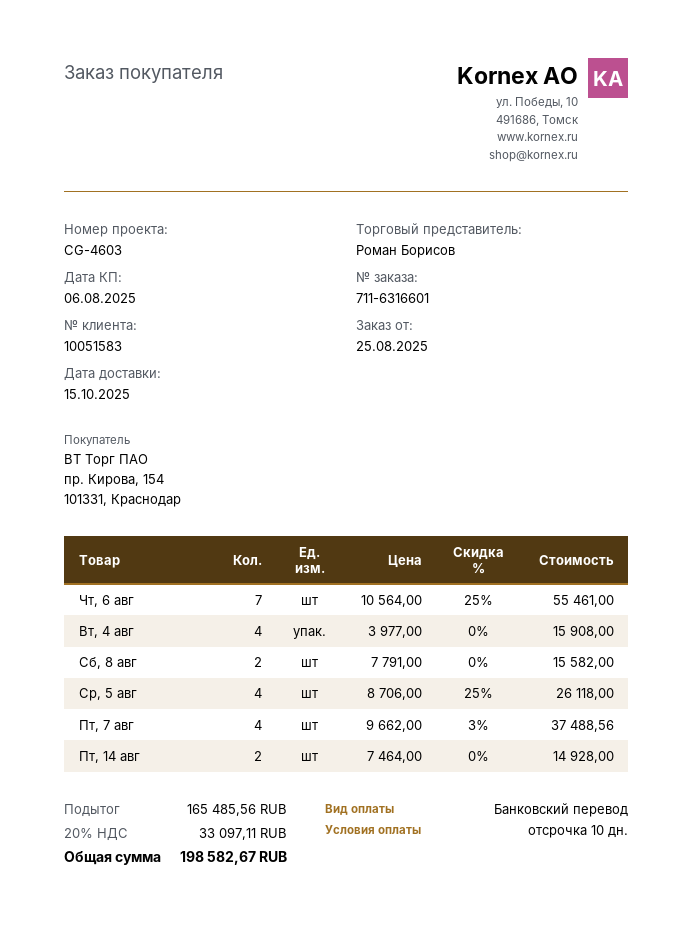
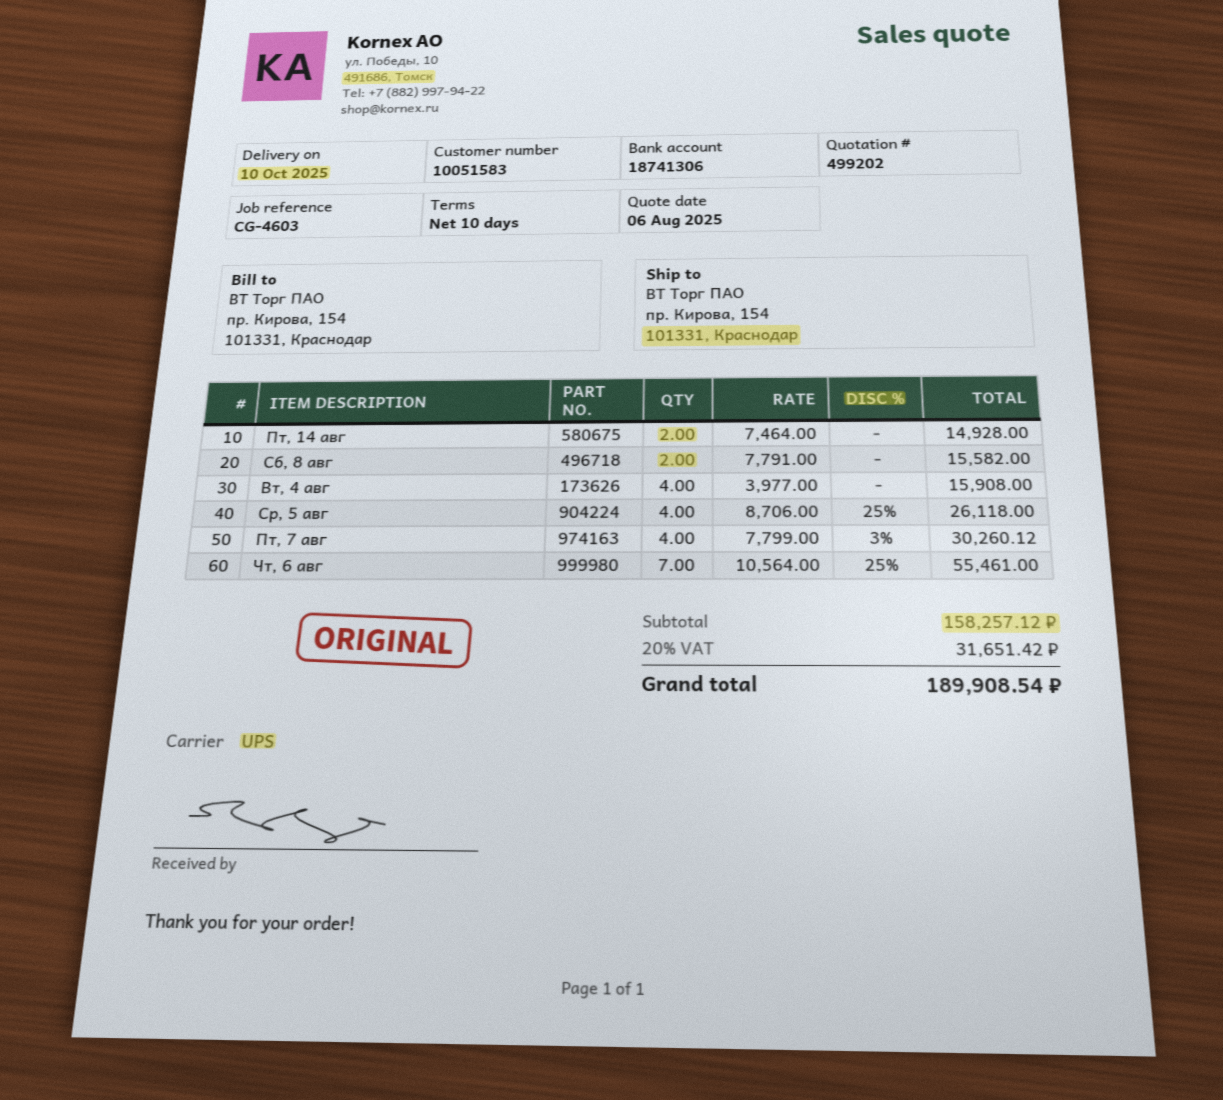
delivery date: 2025-10-15 -> 2025-10-10
Пт, 7 авг: 4 x 9662.00 - 3% = 37488.56 -> 4 x 7799.00 - 3% = 30260.12
subtotal: 165485.56 -> 158257.12
tax: 20% = 33097.11 -> 20% = 31651.42
total: 198582.67 -> 189908.54

